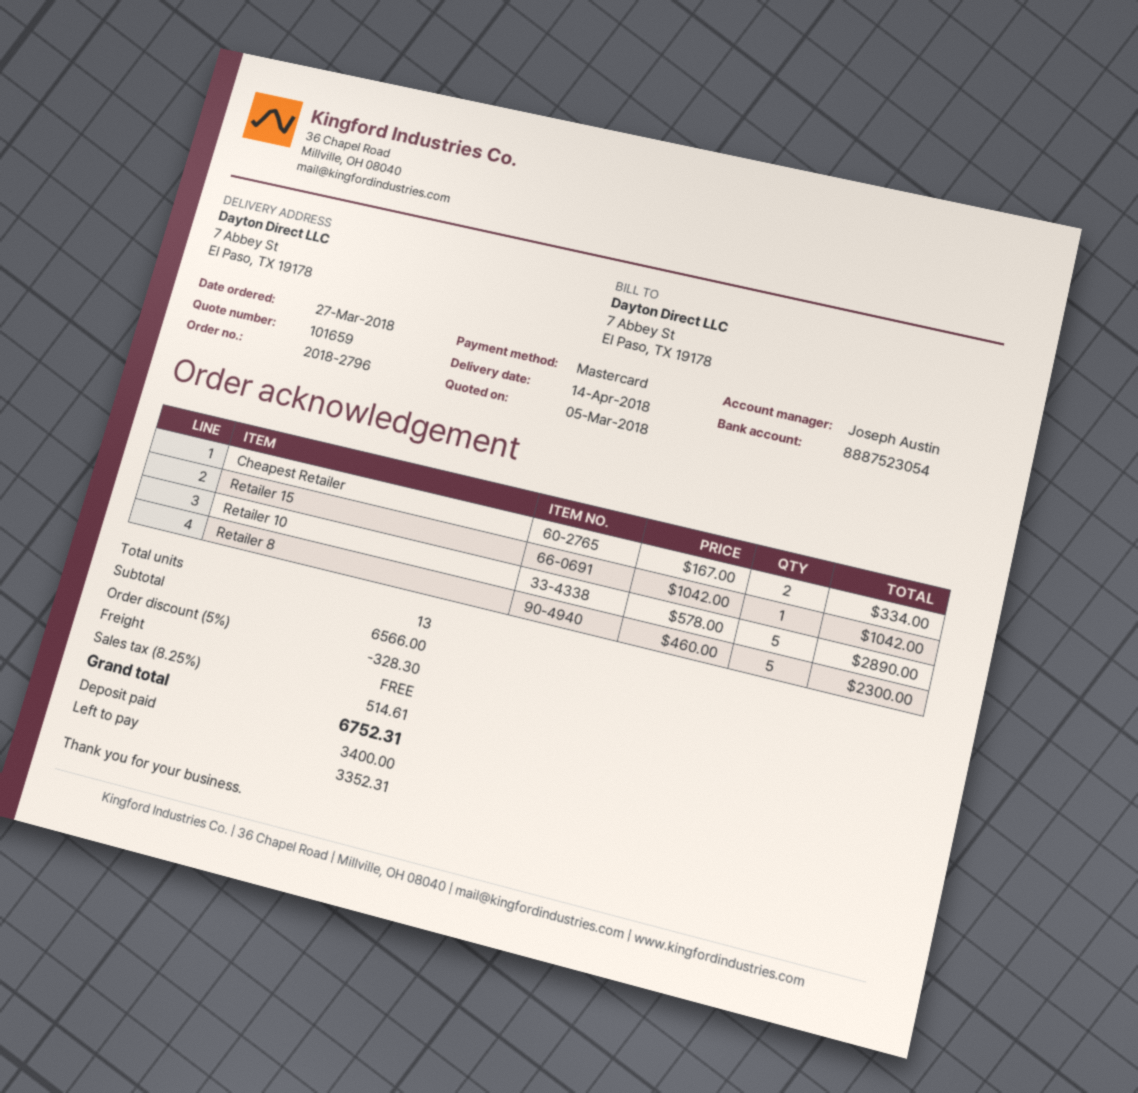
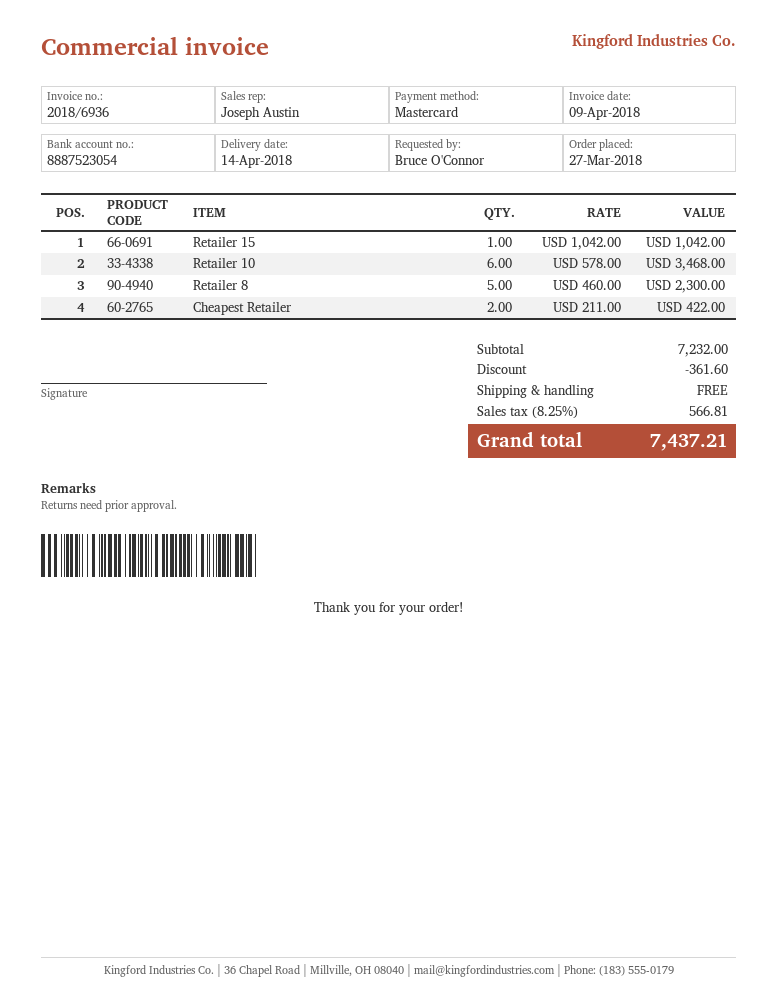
Cheapest Retailer: 2 x 167.00 = 334.00 -> 2 x 211.00 = 422.00
Retailer 10: 5 x 578.00 = 2890.00 -> 6 x 578.00 = 3468.00
subtotal: 6566.00 -> 7232.00
discount: 328.30 -> 361.60
tax: 8.25% = 514.61 -> 8.25% = 566.81
total: 6752.31 -> 7437.21

